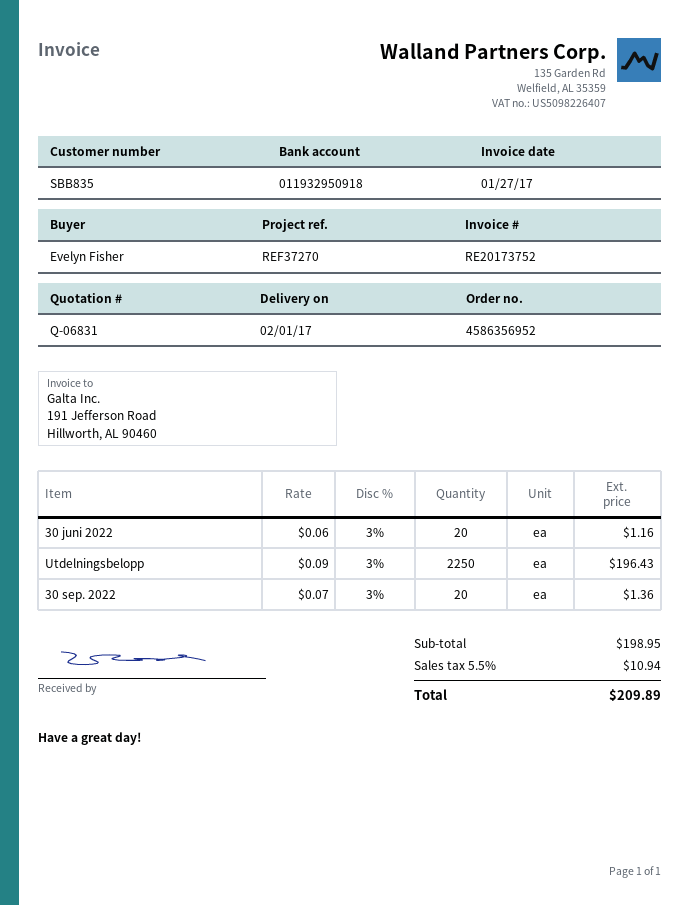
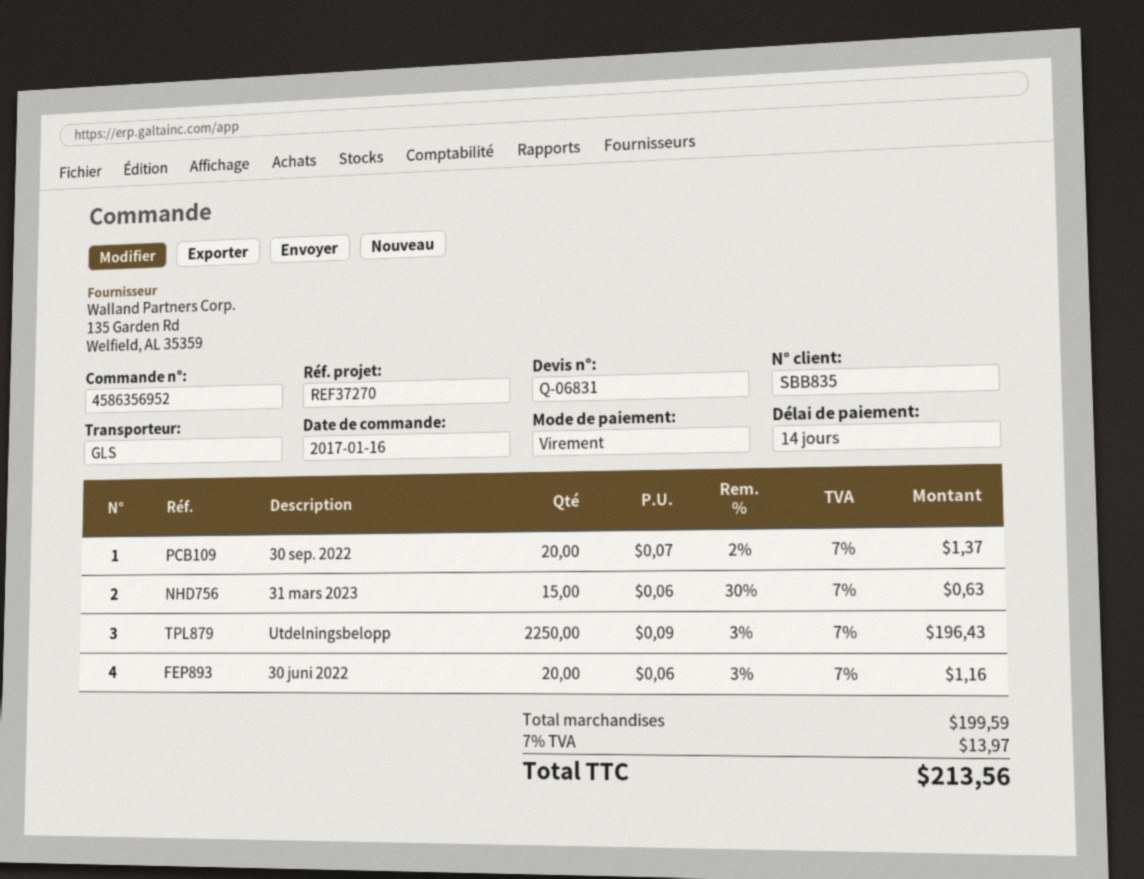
30 sep. 2022: 20 x 0.07 - 3% = 1.36 -> 20 x 0.07 - 2% = 1.37
31 mars 2023: none -> 15 x 0.06 - 30% = 0.63
subtotal: 198.95 -> 199.59
tax: 5.5% = 10.94 -> 7% = 13.97
total: 209.89 -> 213.56

